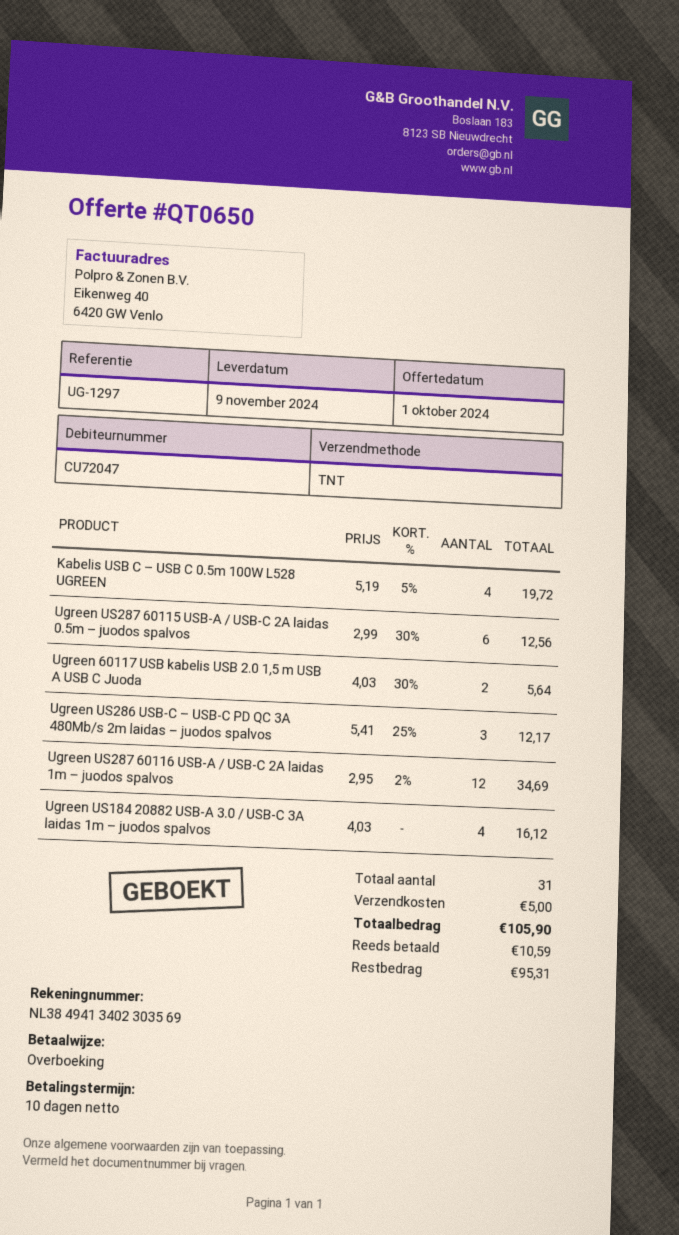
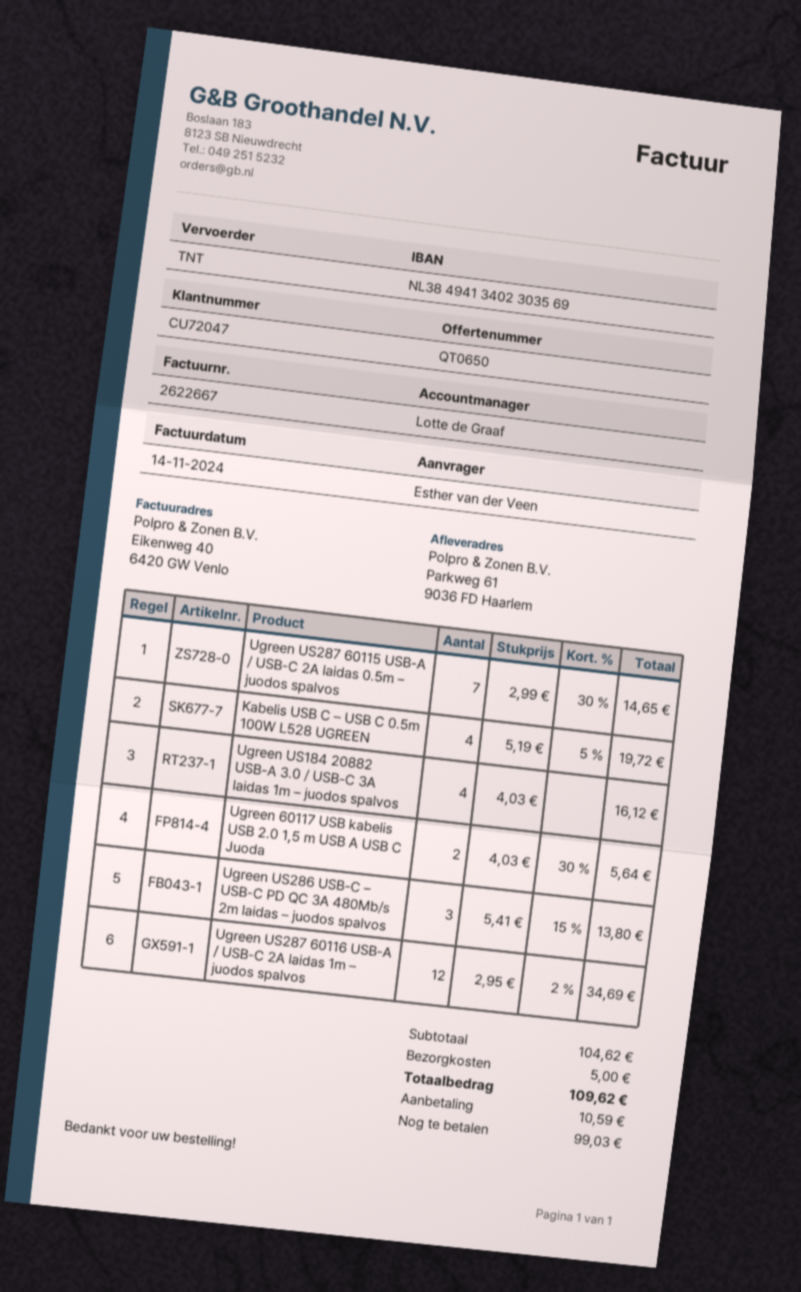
Ugreen US287 60115 USB-A / USB-C 2A laidas 0.5m – juodos spalvos: 6 x 2.99 - 30% = 12.56 -> 7 x 2.99 - 30% = 14.65
Ugreen US286 USB-C – USB-C PD QC 3A 480Mb/s 2m laidas – juodos spalvos: 3 x 5.41 - 25% = 12.17 -> 3 x 5.41 - 15% = 13.80
total: 105.90 -> 109.62
balance: 95.31 -> 99.03

